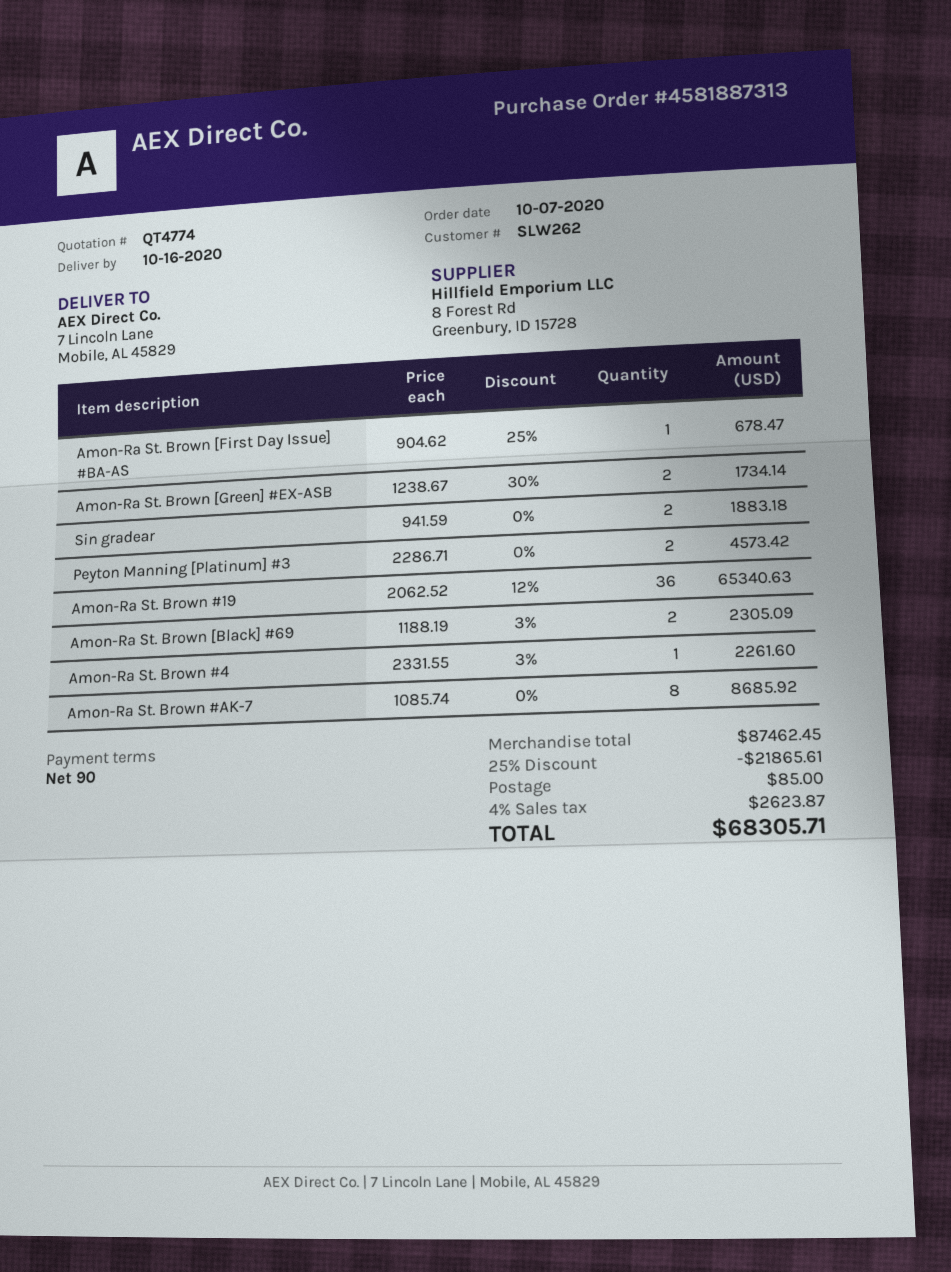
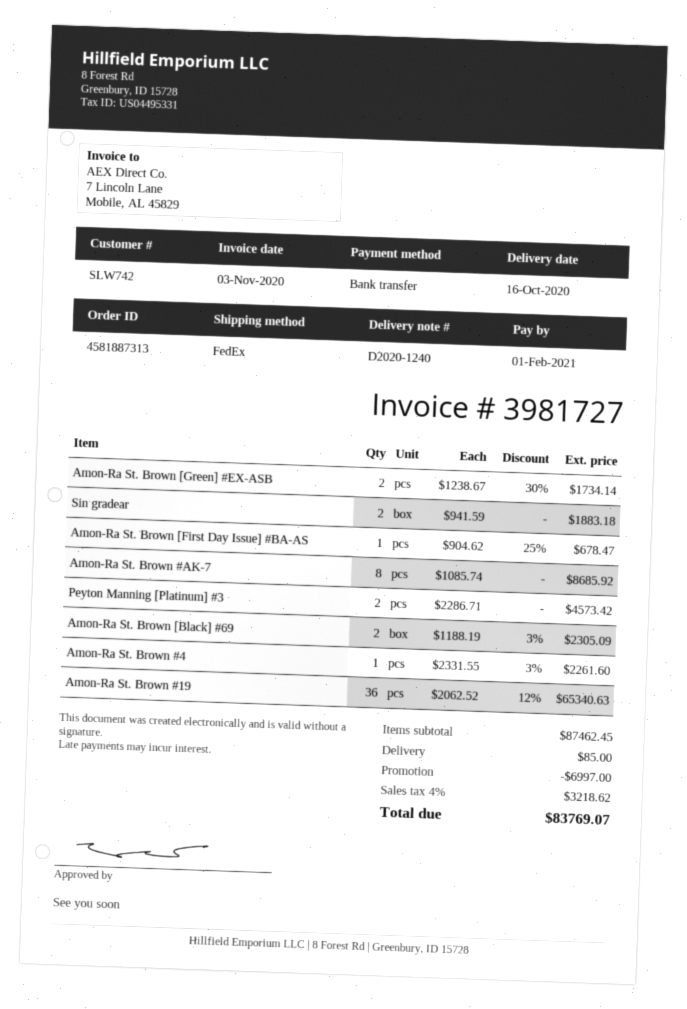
customer number: SLW262 -> SLW742
discount: 21865.61 -> 6997.00
tax: 4% = 2623.87 -> 4% = 3218.62
total: 68305.71 -> 83769.07

